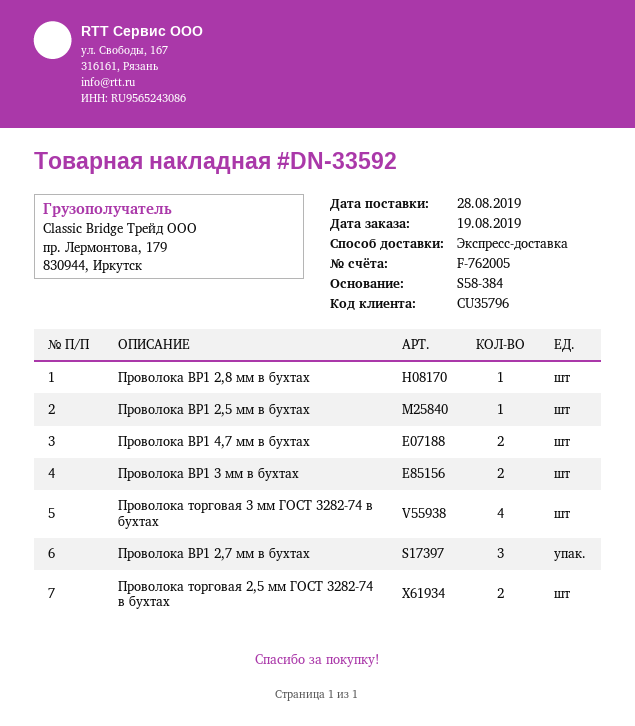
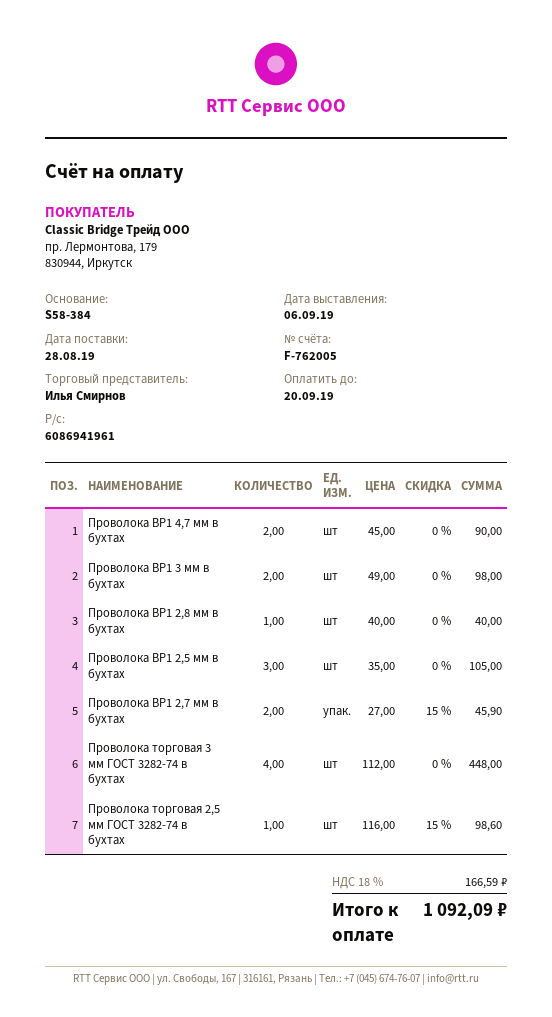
Проволока ВР1 2,5 мм в бухтах: 1 -> 3
Проволока ВР1 2,7 мм в бухтах: 3 -> 2
Проволока торговая 2,5 мм ГОСТ 3282-74 в бухтах: 2 -> 1

